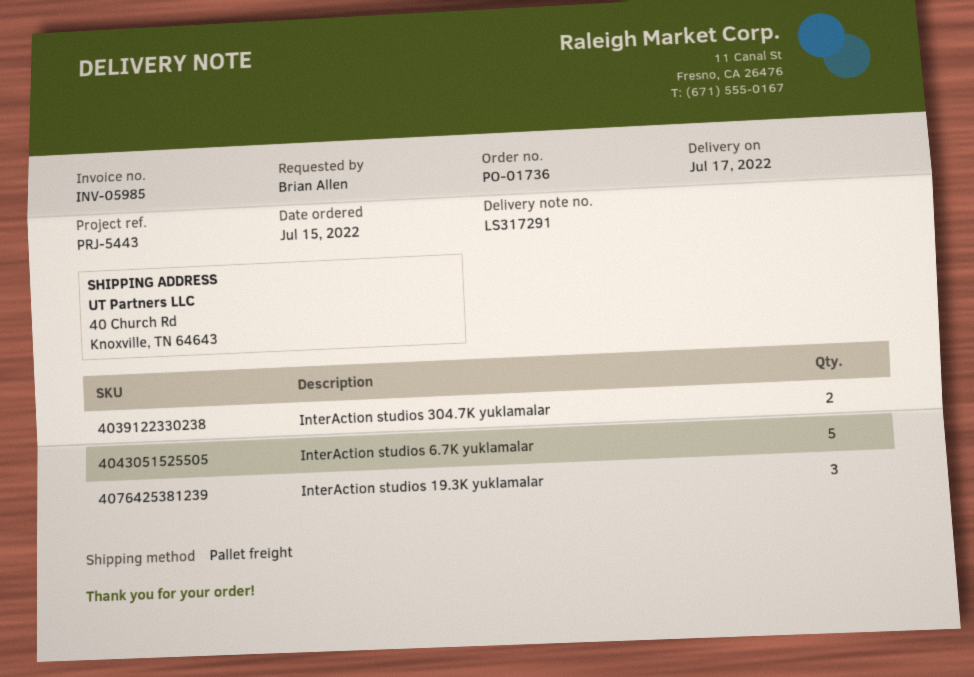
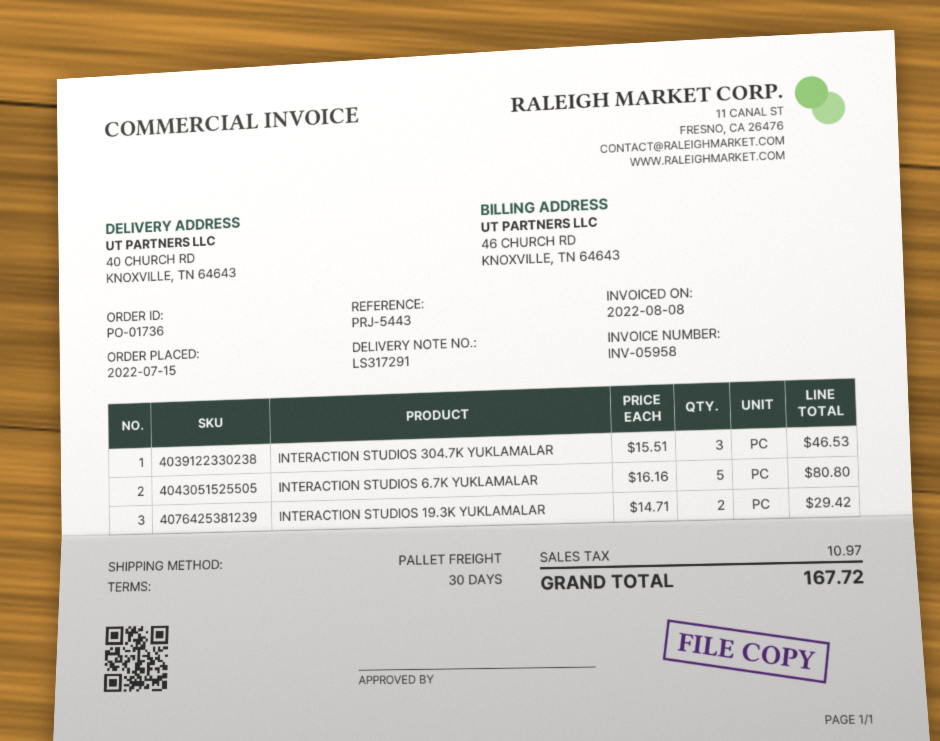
invoice number: INV-05985 -> INV-05958
InterAction studios 304.7K yuklamalar: 2 -> 3
InterAction studios 19.3K yuklamalar: 3 -> 2

